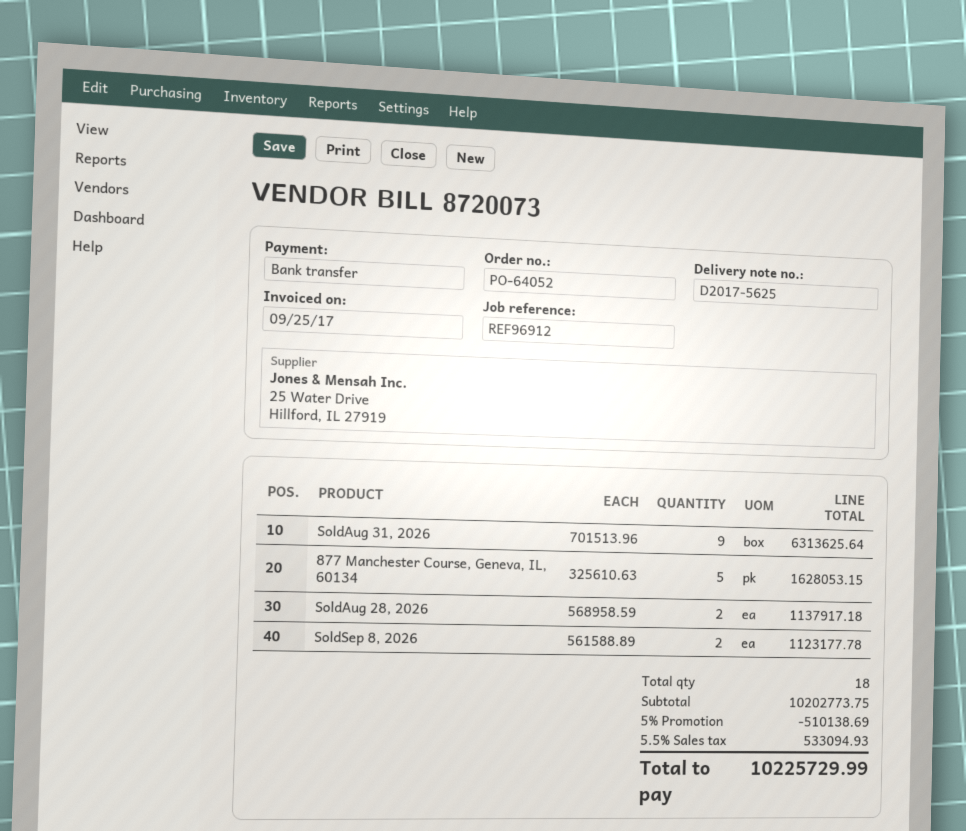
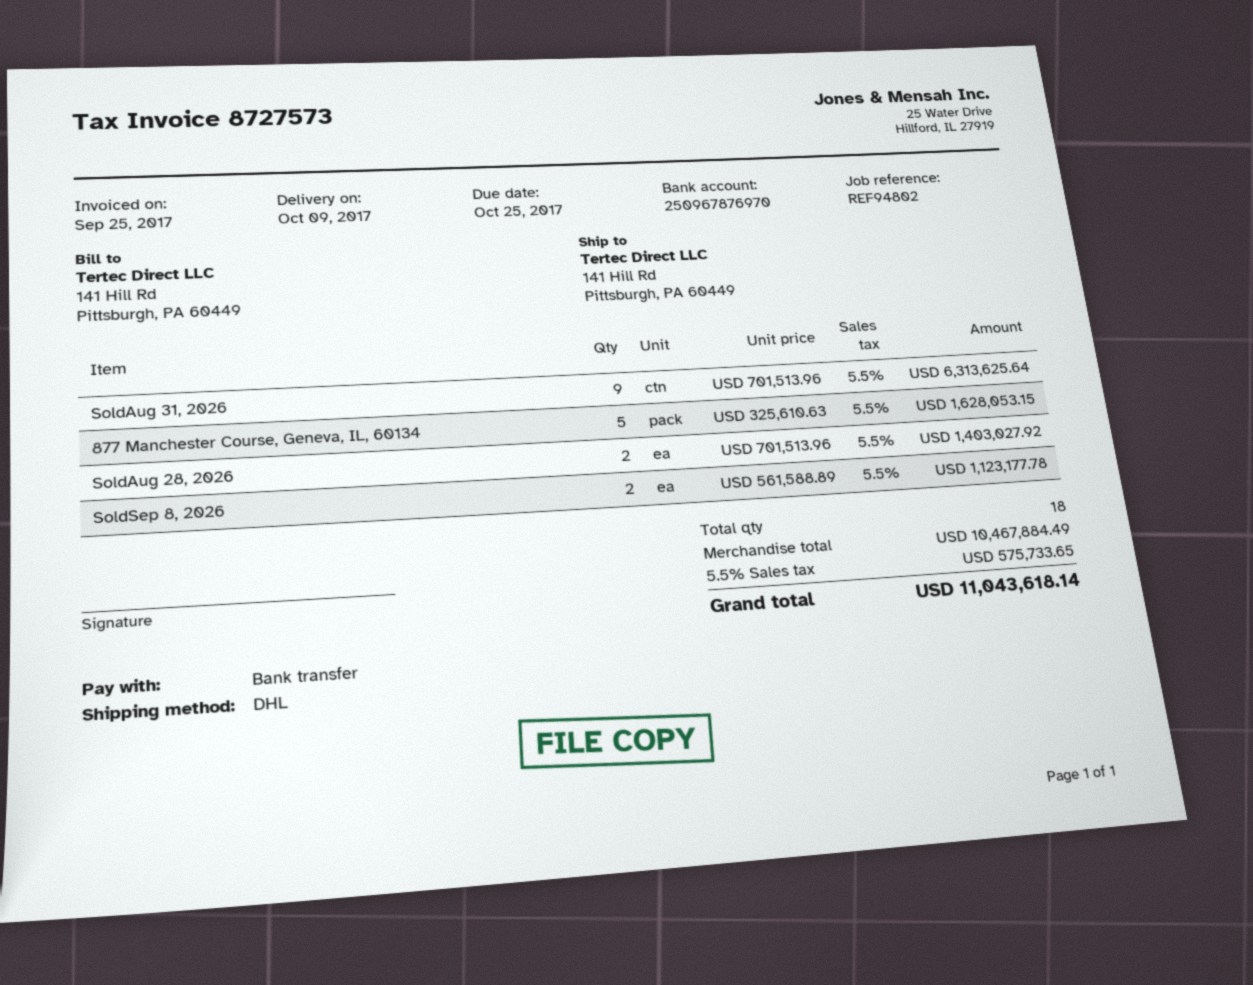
invoice number: 8720073 -> 8727573
reference: REF96912 -> REF94802
SoldAug 28, 2026: 2 x 568958.59 = 1137917.18 -> 2 x 701513.96 = 1403027.92
subtotal: 10202773.75 -> 10467884.49
discount: 5% = 510138.69 -> none
tax: 5.5% = 533094.93 -> 5.5% = 575733.65
total: 10225729.99 -> 11043618.14

